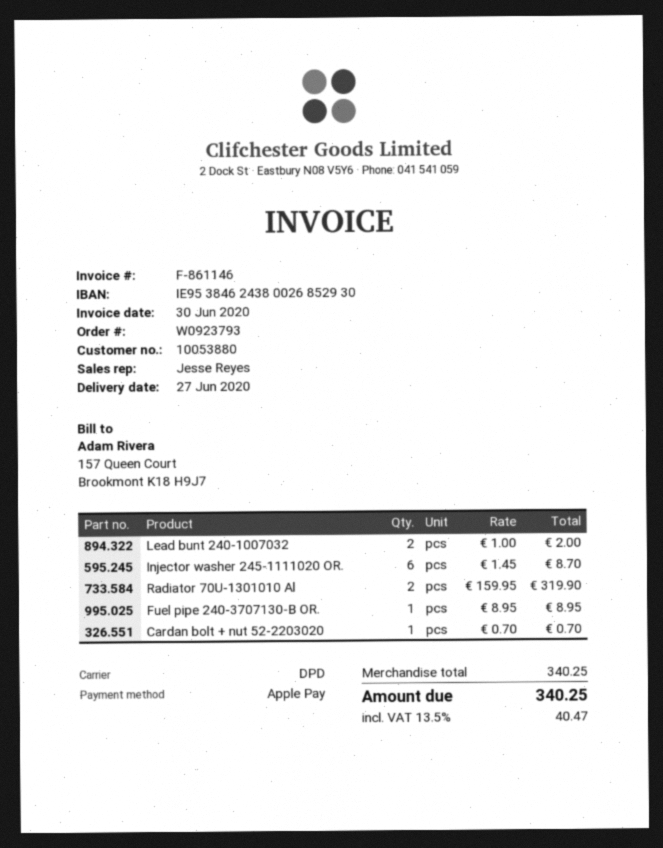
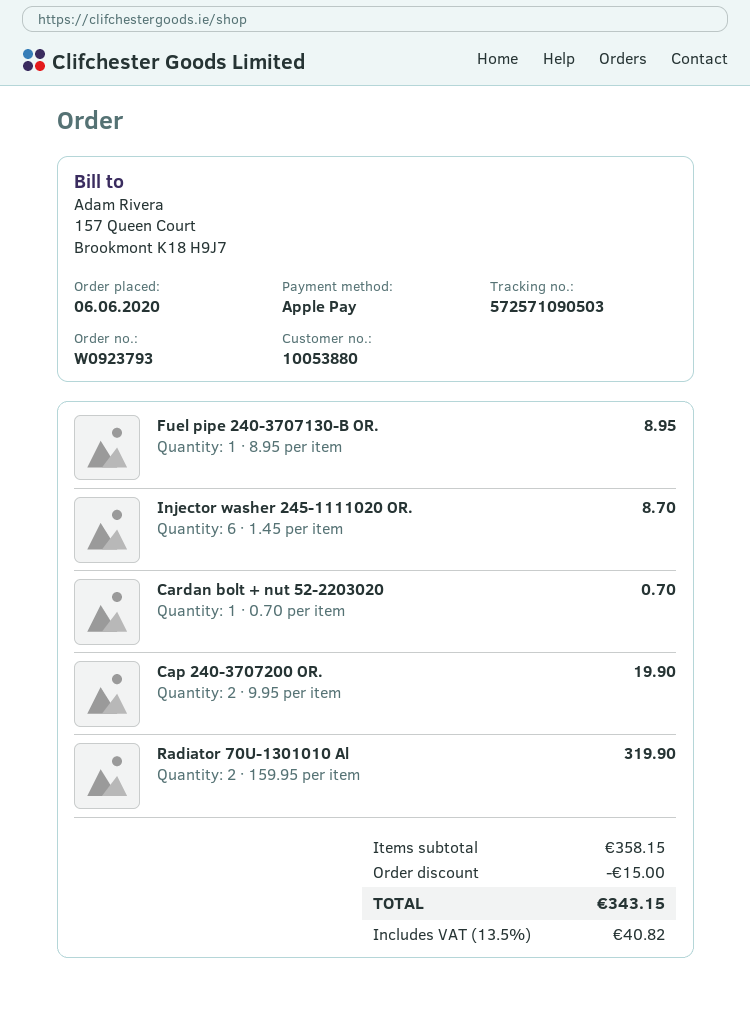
Lead bunt 240-1007032: 2 x 1.00 = 2.00 -> none
Cap 240-3707200 OR.: none -> 2 x 9.95 = 19.90
subtotal: 340.25 -> 358.15
discount: none -> 15.00
tax: 13.5% = 40.47 -> 13.5% = 40.82
total: 340.25 -> 343.15

